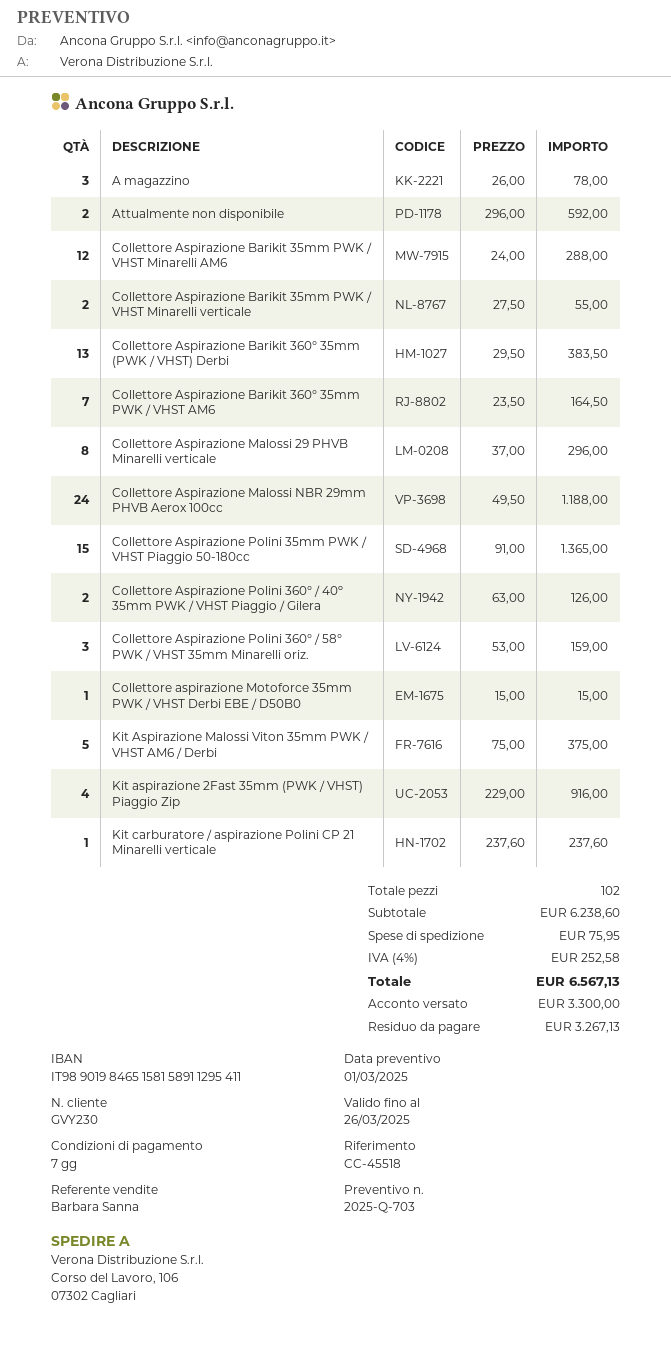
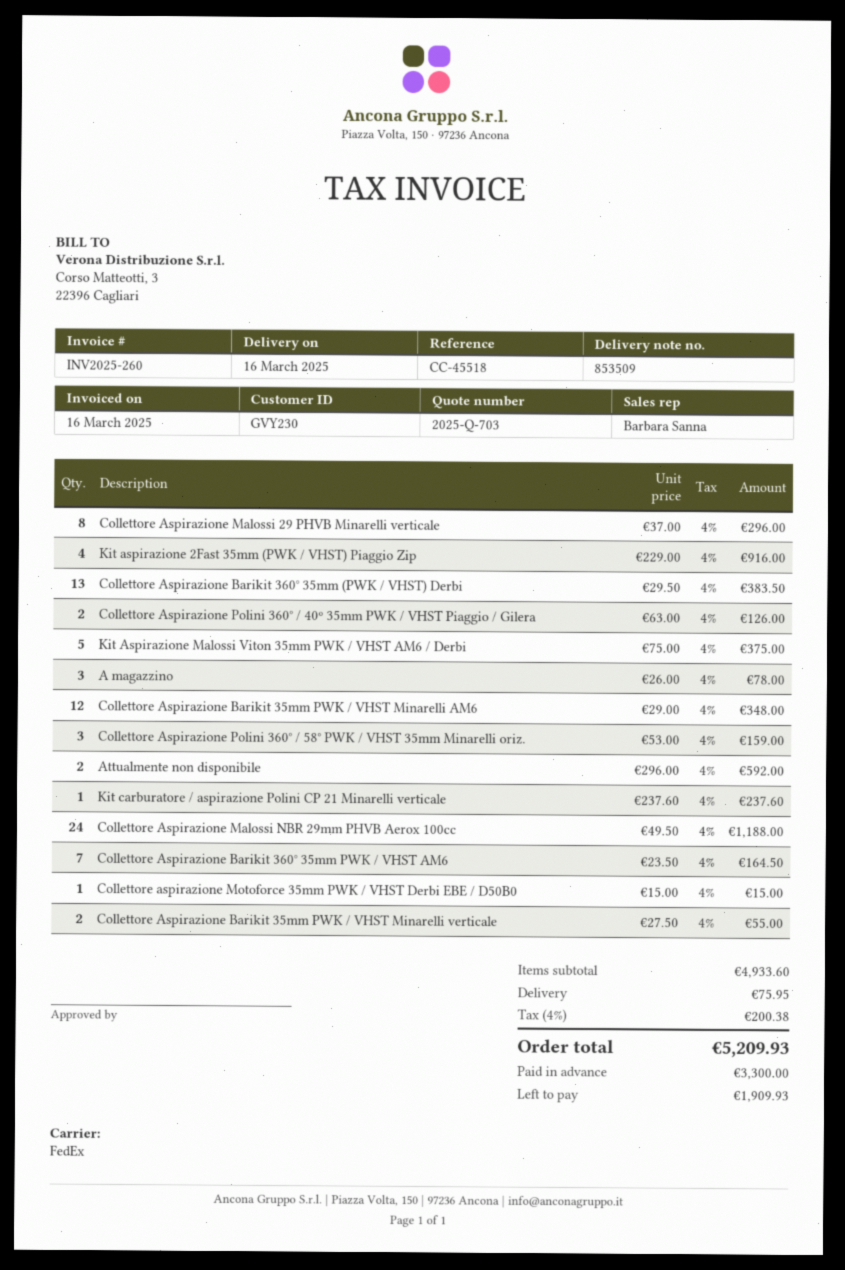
Collettore Aspirazione Barikit 35mm PWK / VHST Minarelli AM6: 12 x 24.00 = 288.00 -> 12 x 29.00 = 348.00
Collettore Aspirazione Polini 35mm PWK / VHST Piaggio 50-180cc: 15 x 91.00 = 1365.00 -> none
subtotal: 6238.60 -> 4933.60
tax: 4% = 252.58 -> 4% = 200.38
total: 6567.13 -> 5209.93
balance: 3267.13 -> 1909.93

